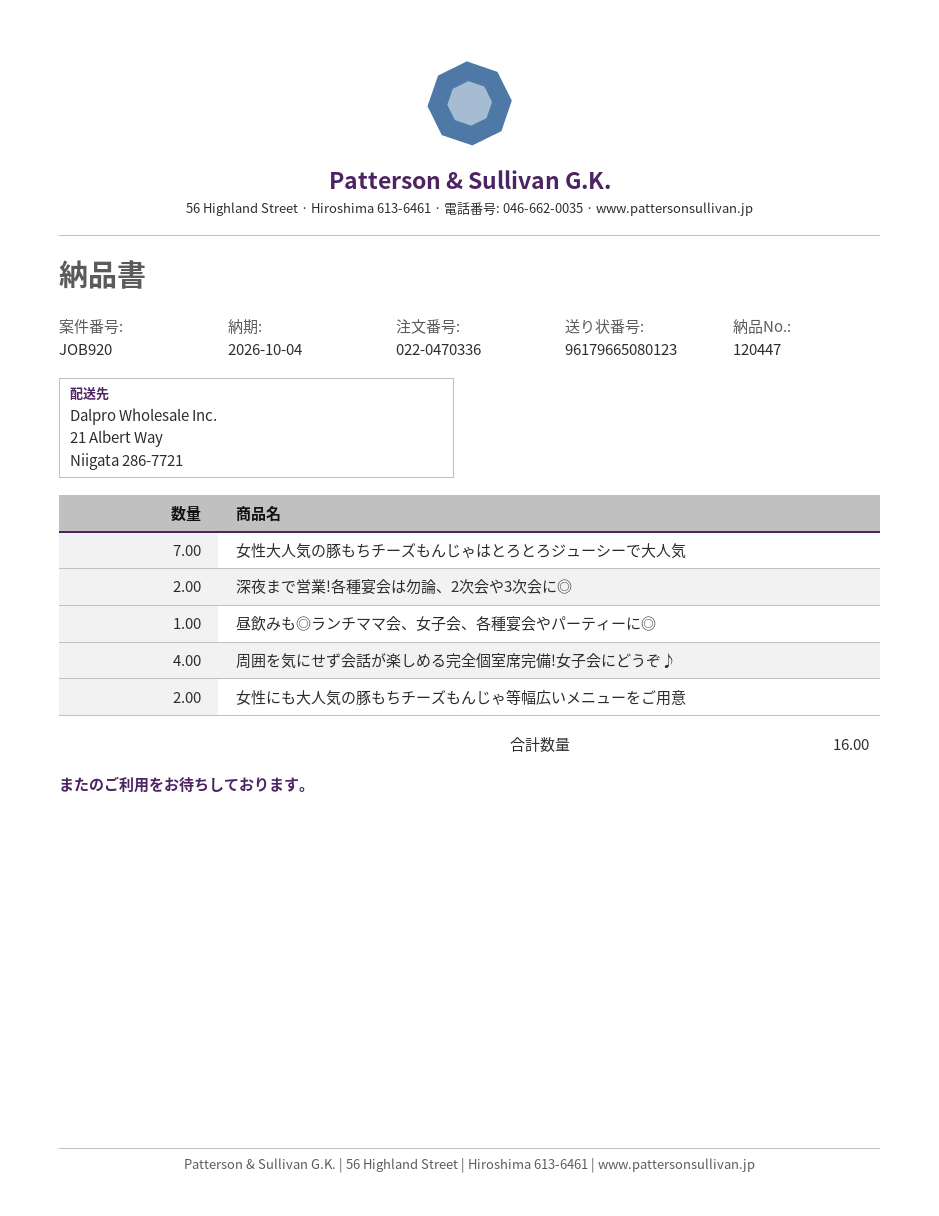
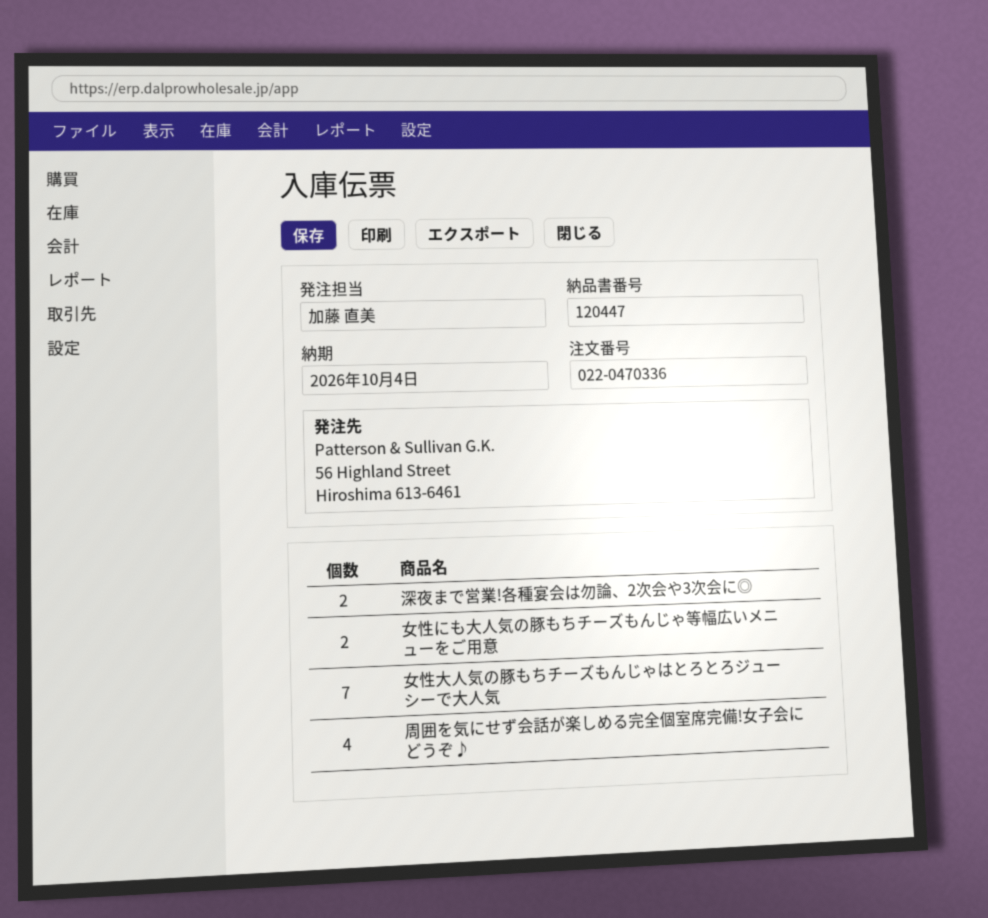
昼飲みも◎ランチママ会、女子会、各種宴会やパーティーに◎: 1 -> none

